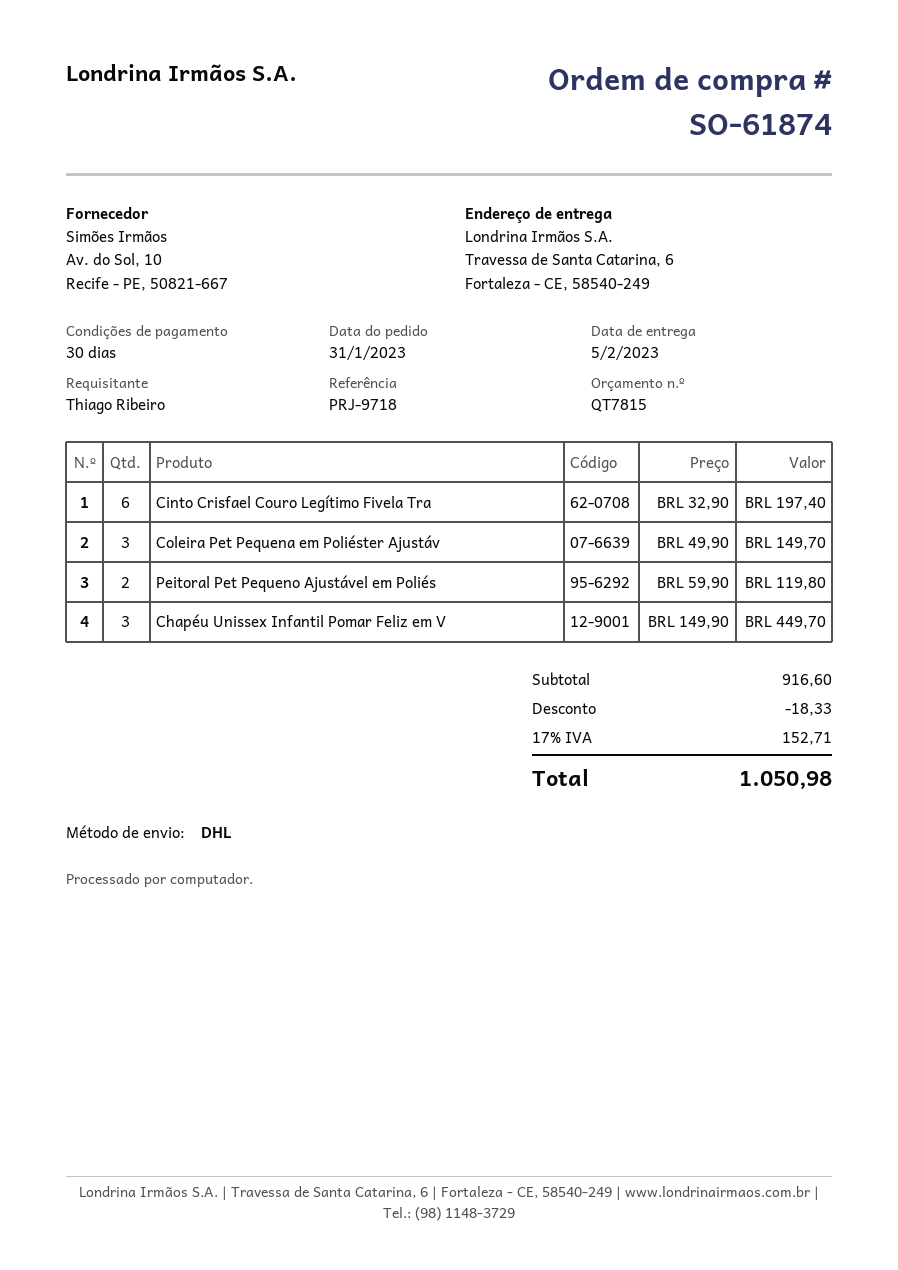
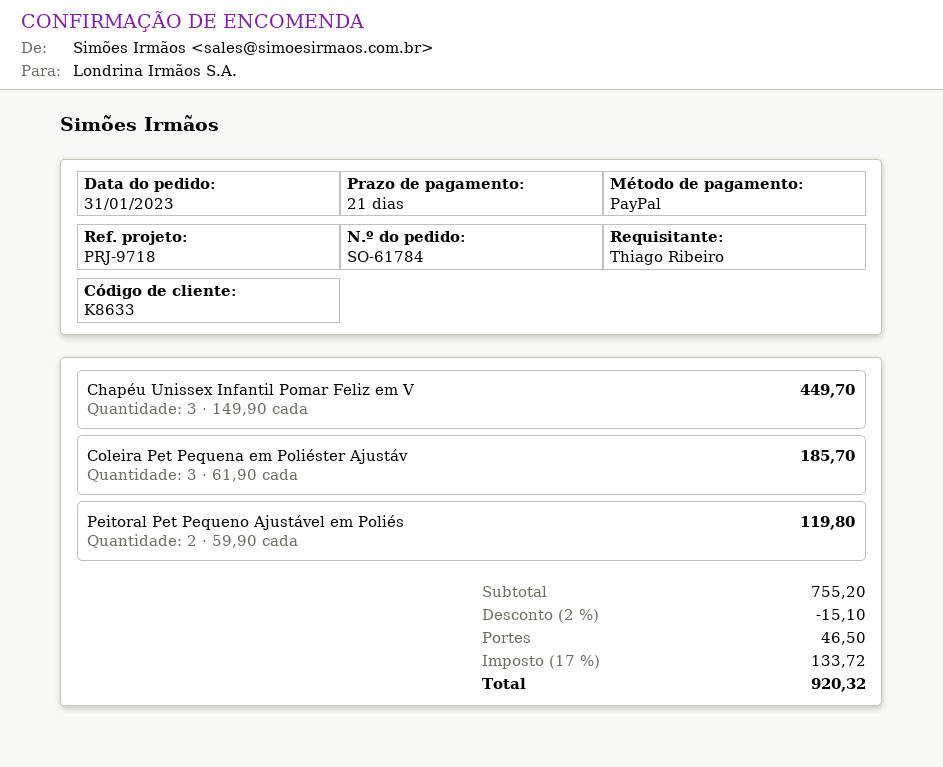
order number: SO-61874 -> SO-61784
payment terms: 30 days -> 21 days
Cinto Crisfael Couro Legítimo Fivela Tra: 6 x 32.90 = 197.40 -> none
Coleira Pet Pequena em Poliéster Ajustáv: 3 x 49.90 = 149.70 -> 3 x 61.90 = 185.70
subtotal: 916.60 -> 755.20
discount: 18.33 -> 15.10
shipping: none -> 46.50
tax: 17% = 152.71 -> 17% = 133.72
total: 1050.98 -> 920.32

